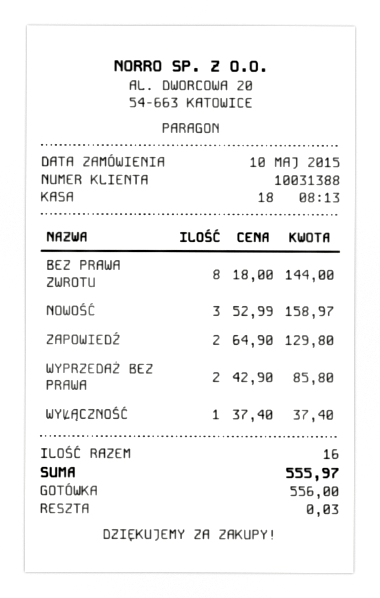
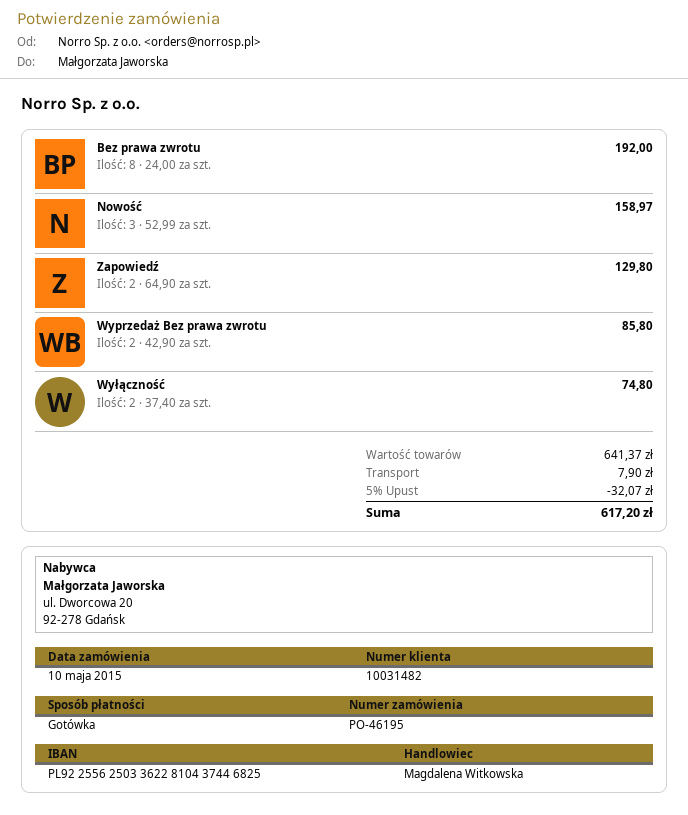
customer number: 10031388 -> 10031482
BEZ PRAWA ZWROTU: 8 x 18.00 = 144.00 -> 8 x 24.00 = 192.00
WYŁĄCZNOŚĆ: 1 x 37.40 = 37.40 -> 2 x 37.40 = 74.80
discount: none -> 5% = 32.07
shipping: none -> 7.90
total: 555.97 -> 617.20

